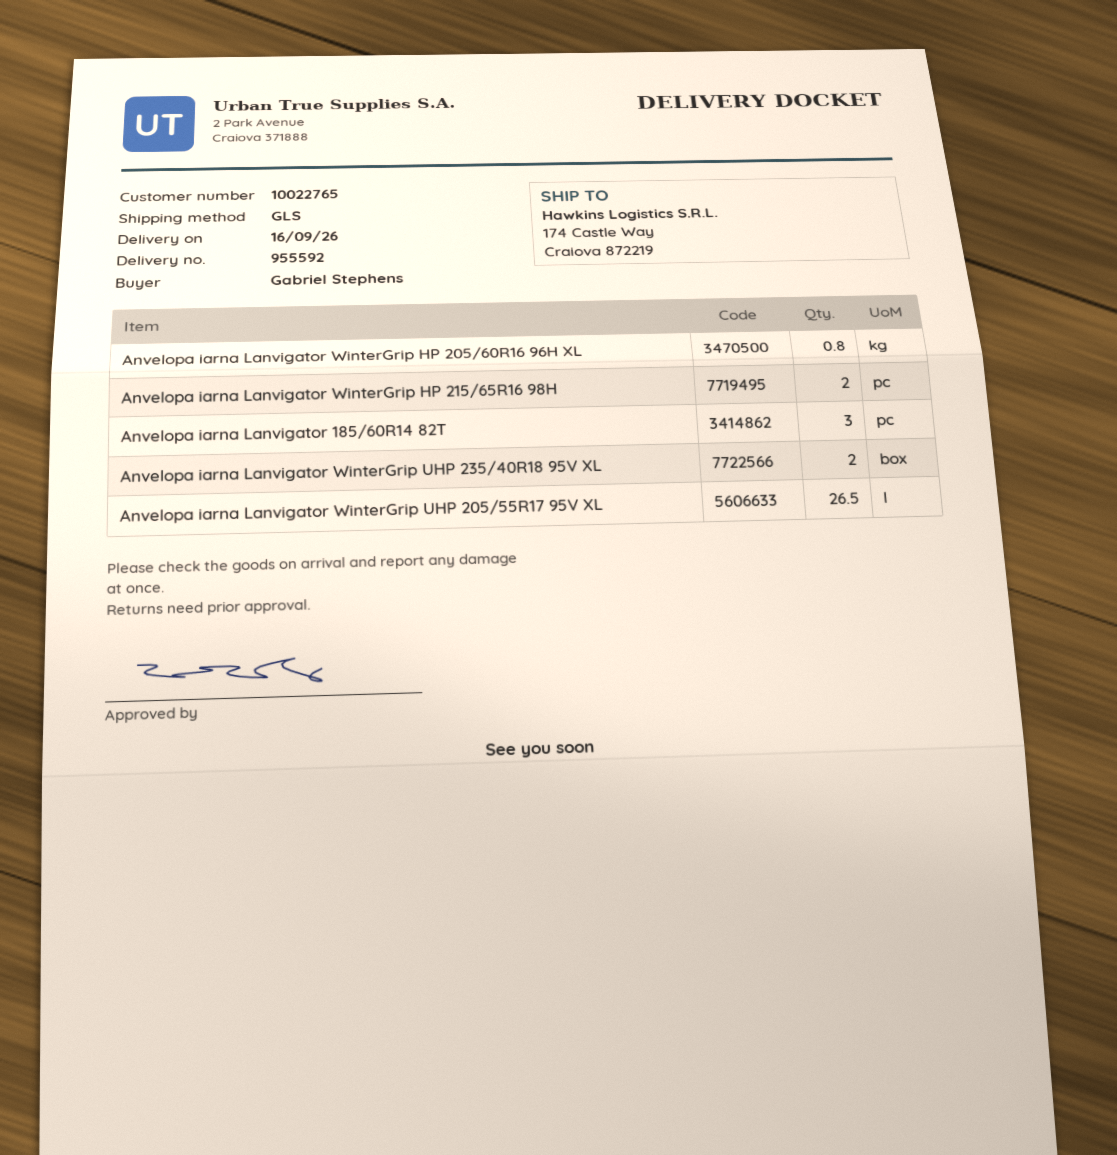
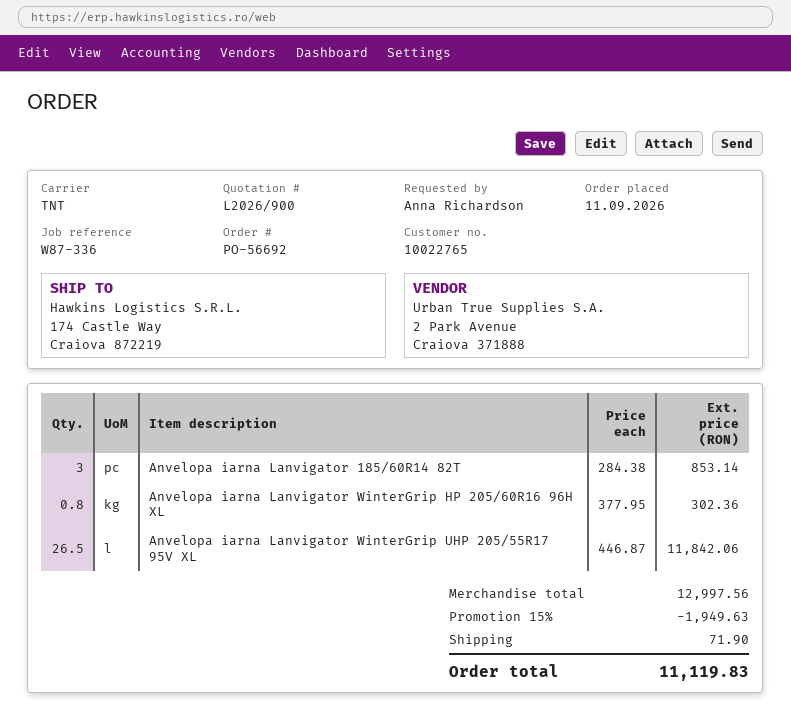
ordered by: Gabriel Stephens -> Anna Richardson
shipping method: GLS -> TNT
Anvelopa iarna Lanvigator WinterGrip HP 215/65R16 98H: 2 -> none
Anvelopa iarna Lanvigator WinterGrip UHP 235/40R18 95V XL: 2 -> none

